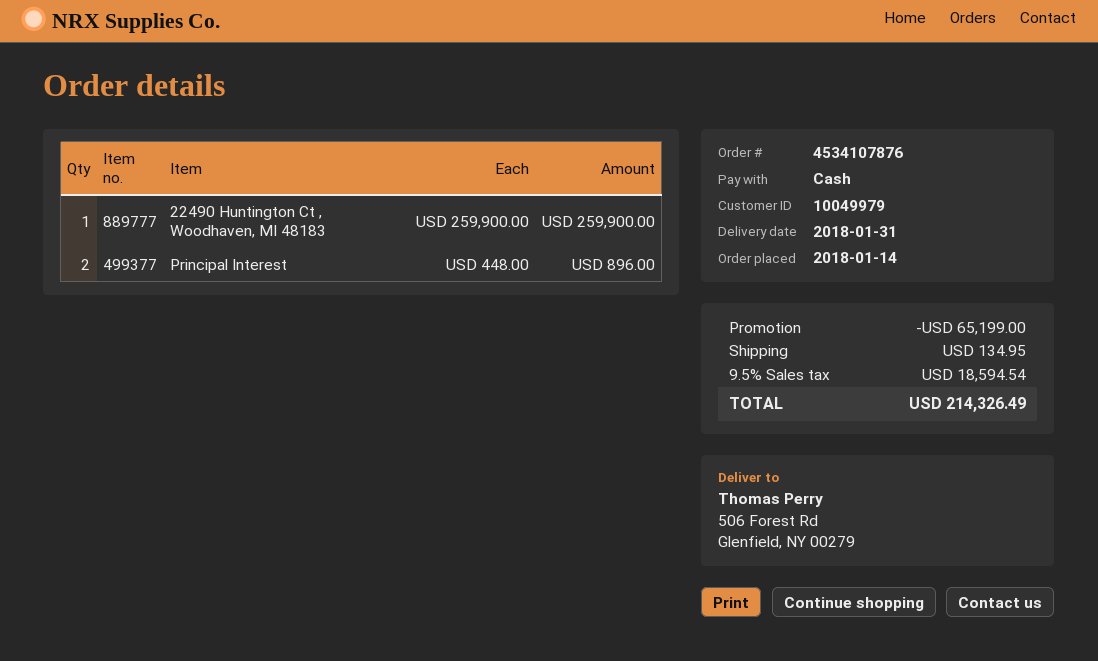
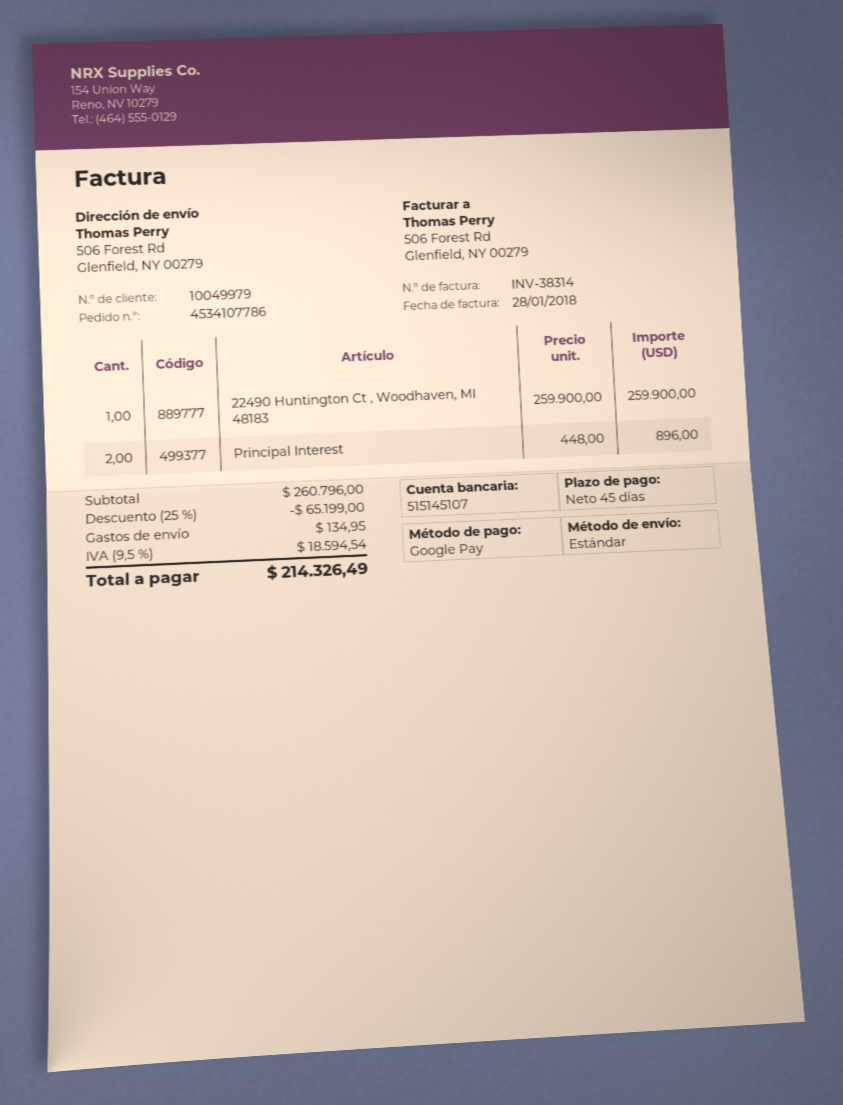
order number: 4534107876 -> 4534107786
payment method: cash -> Google Pay

